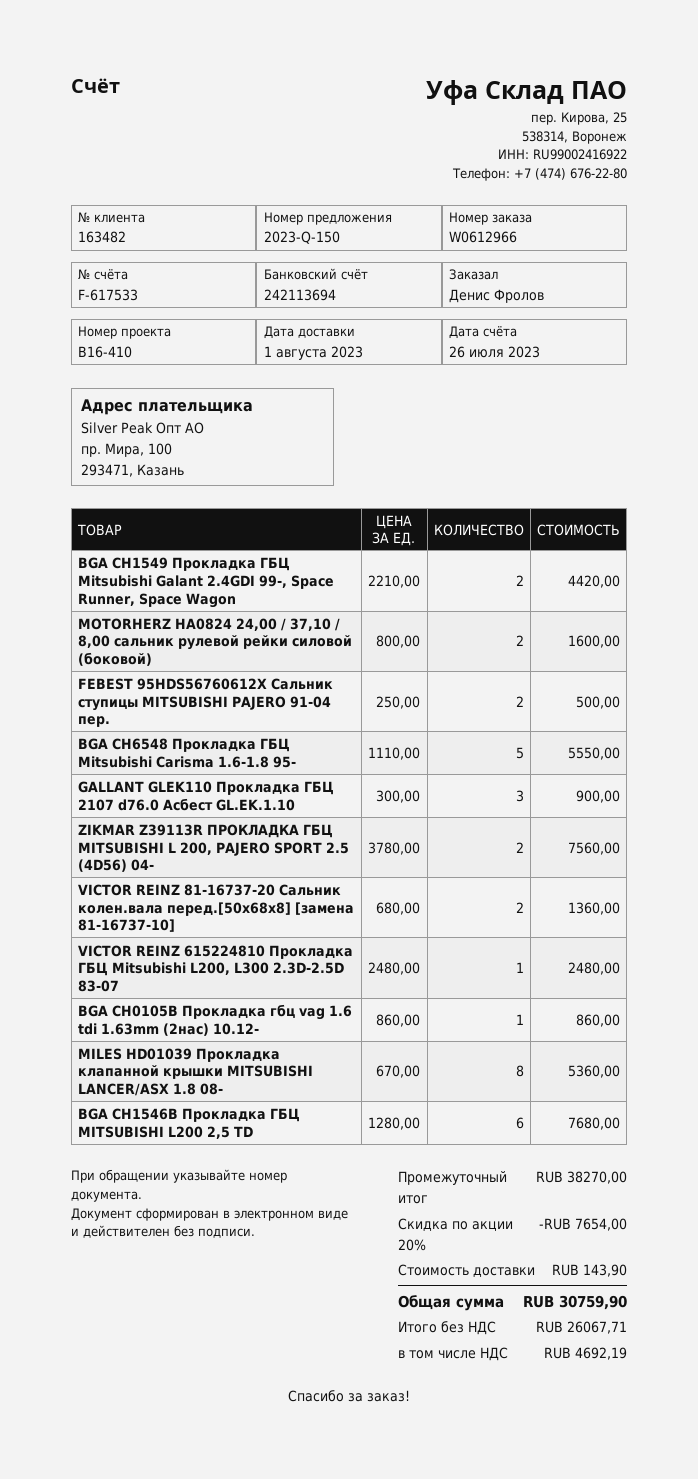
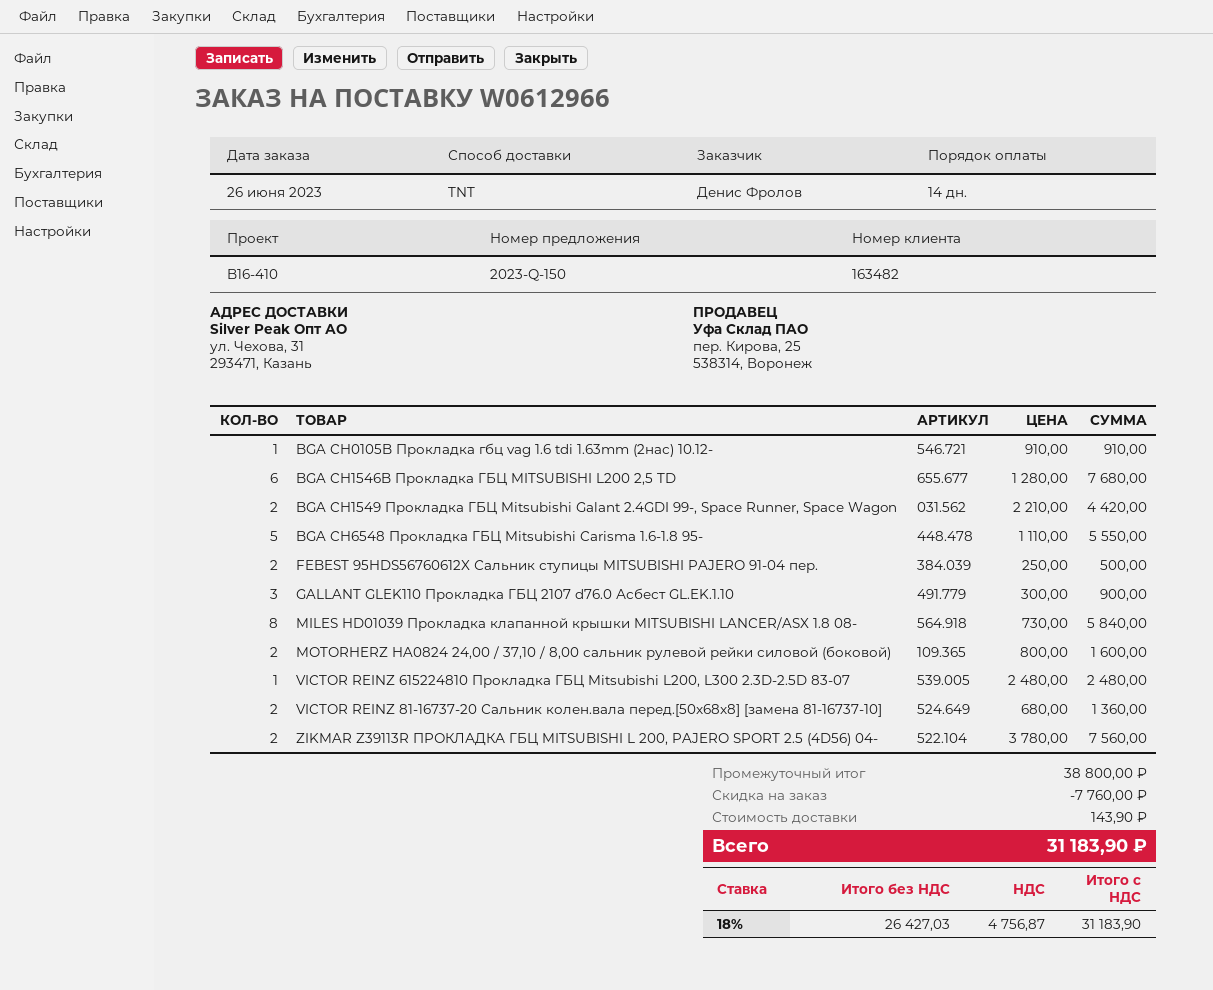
BGA CH0105B Прокладка гбц vag 1.6 tdi 1.63mm (2нас) 10.12-: 1 x 860.00 = 860.00 -> 1 x 910.00 = 910.00
MILES HD01039 Прокладка клапанной крышки MITSUBISHI LANCER/ASX 1.8 08-: 8 x 670.00 = 5360.00 -> 8 x 730.00 = 5840.00
subtotal: 38270.00 -> 38800.00
discount: 7654.00 -> 7760.00
net: 26067.71 -> 26427.03
tax: 4692.19 -> 4756.87
total: 30759.90 -> 31183.90

